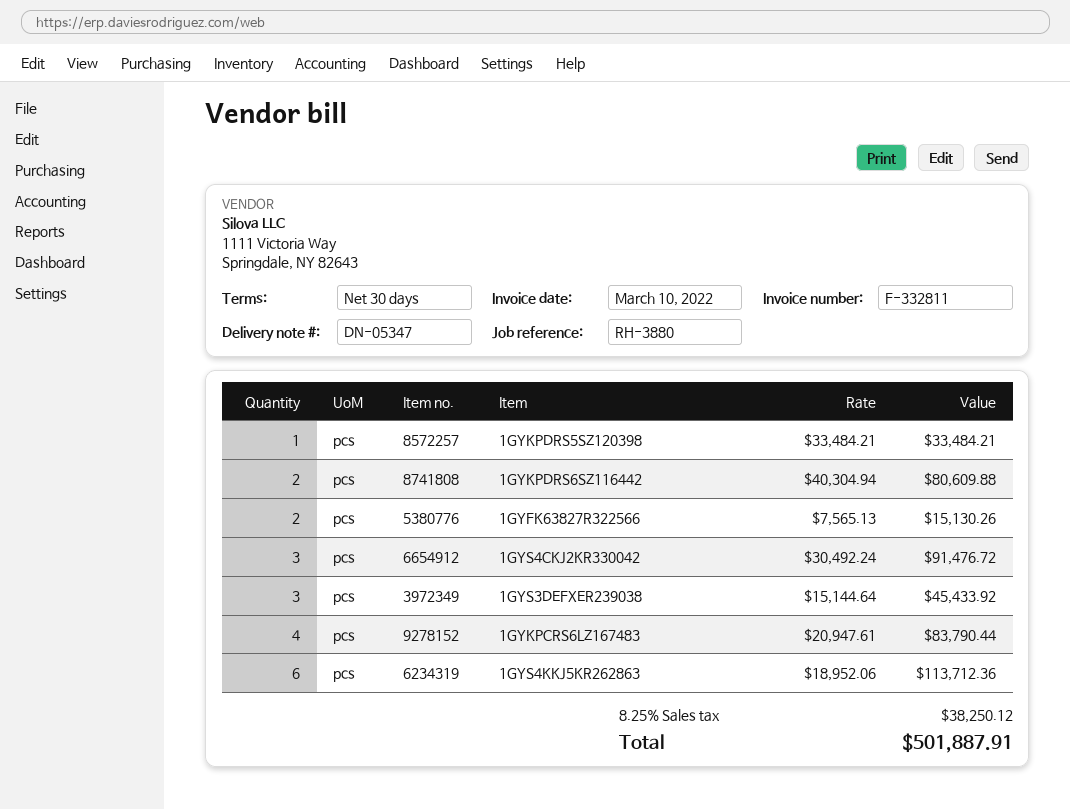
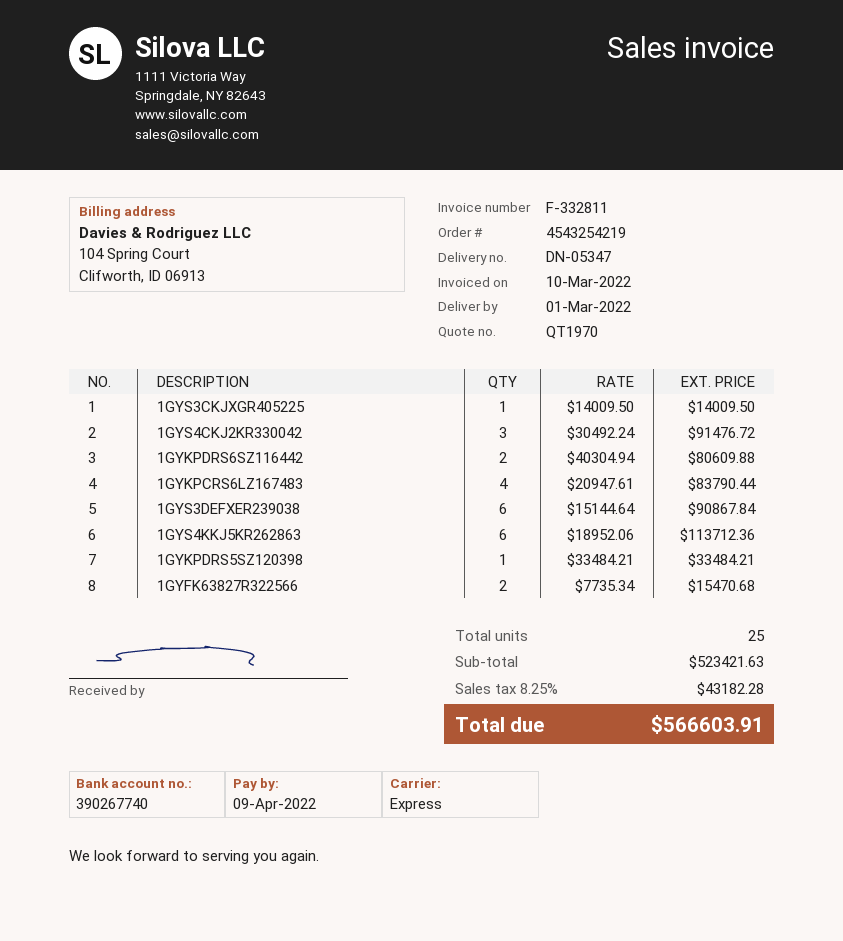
1GYFK63827R322566: 2 x 7565.13 = 15130.26 -> 2 x 7735.34 = 15470.68
1GYS3DEFXER239038: 3 x 15144.64 = 45433.92 -> 6 x 15144.64 = 90867.84
1GYS3CKJXGR405225: none -> 1 x 14009.50 = 14009.50
tax: 8.25% = 38250.12 -> 8.25% = 43182.28
total: 501887.91 -> 566603.91

